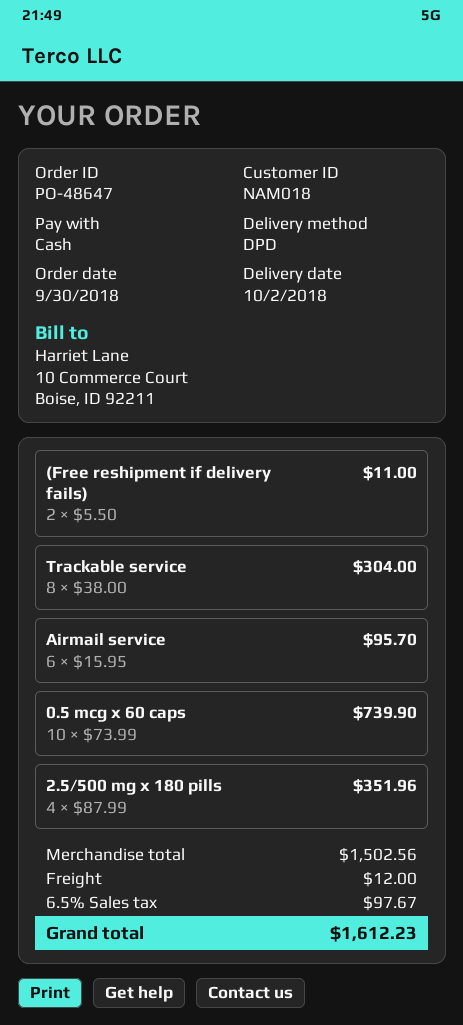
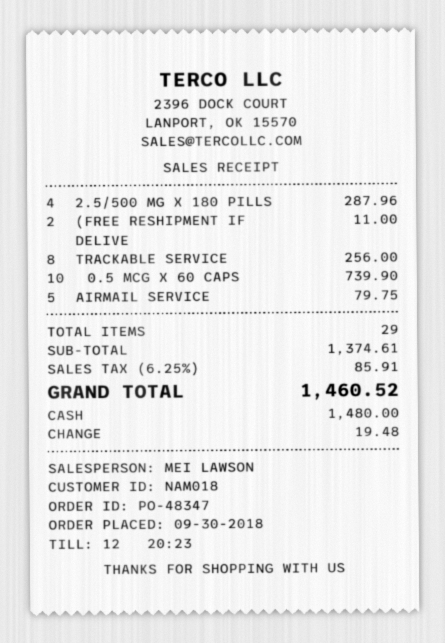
order number: PO-48647 -> PO-48347
Trackable service: 8 for 304.00 -> 8 for 256.00
Airmail service: 6 for 95.70 -> 5 for 79.75
2.5/500 mg x 180 pills: 4 for 351.96 -> 4 for 287.96
subtotal: 1502.56 -> 1374.61
shipping: 12.00 -> none
tax: 6.5% = 97.67 -> 6.25% = 85.91
total: 1612.23 -> 1460.52

